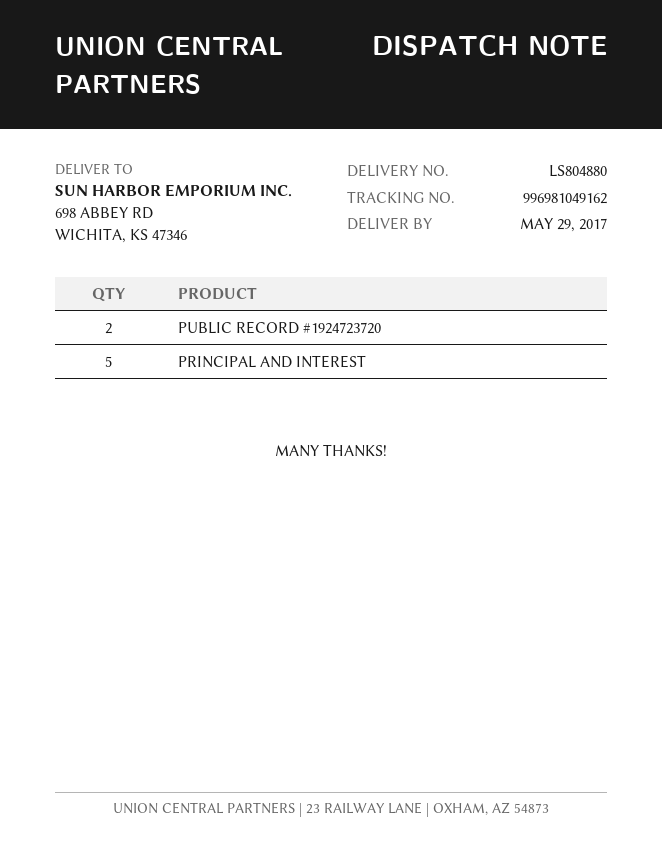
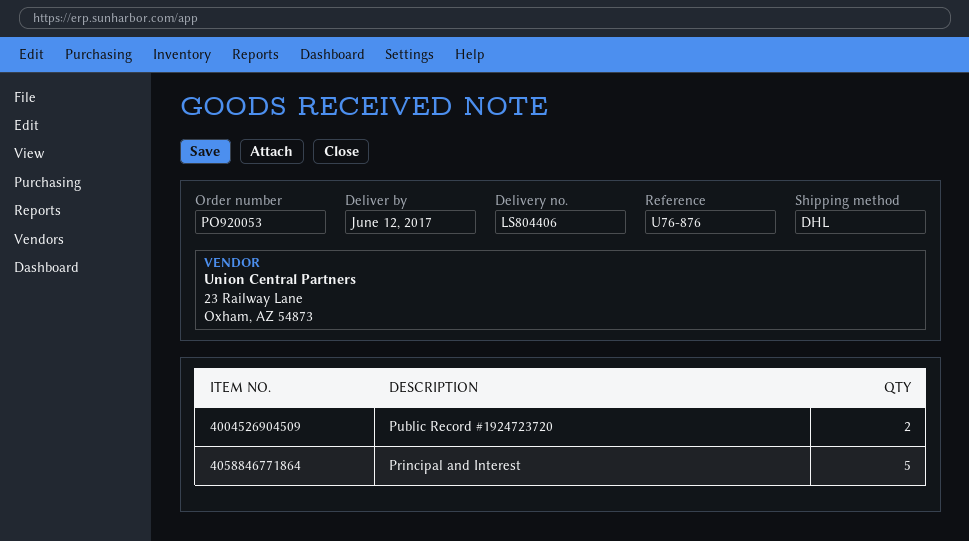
delivery note number: LS804880 -> LS804406
delivery date: 2017-05-29 -> 2017-06-12

